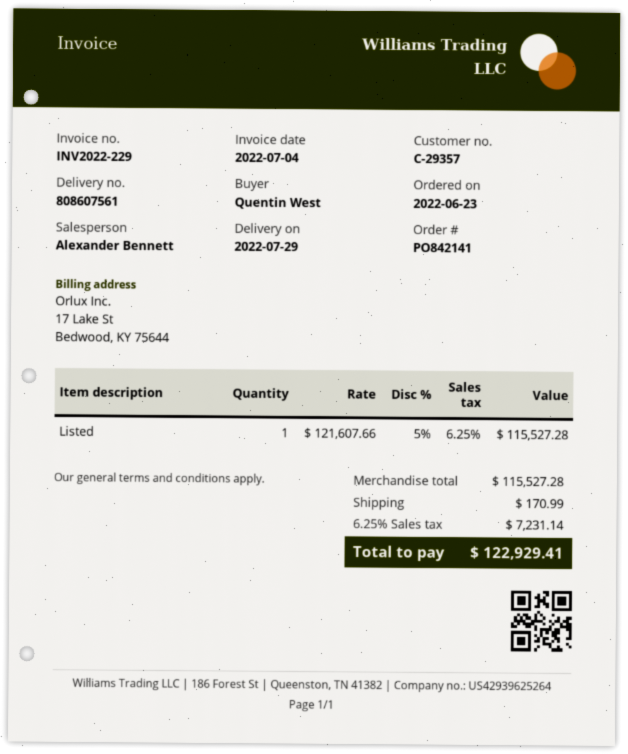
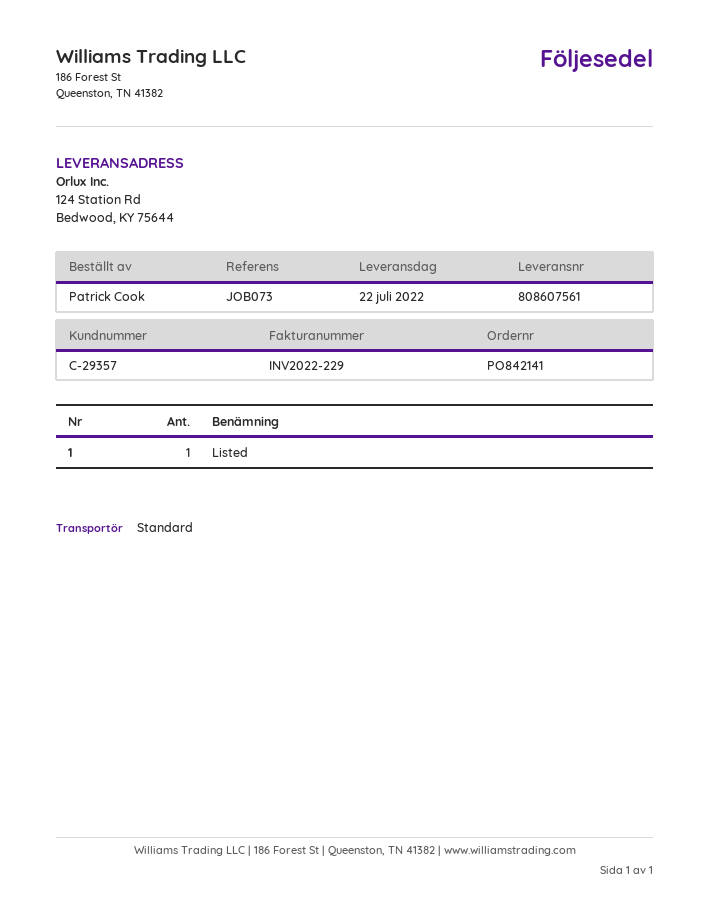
delivery date: 2022-07-29 -> 2022-07-22
ordered by: Quentin West -> Patrick Cook

